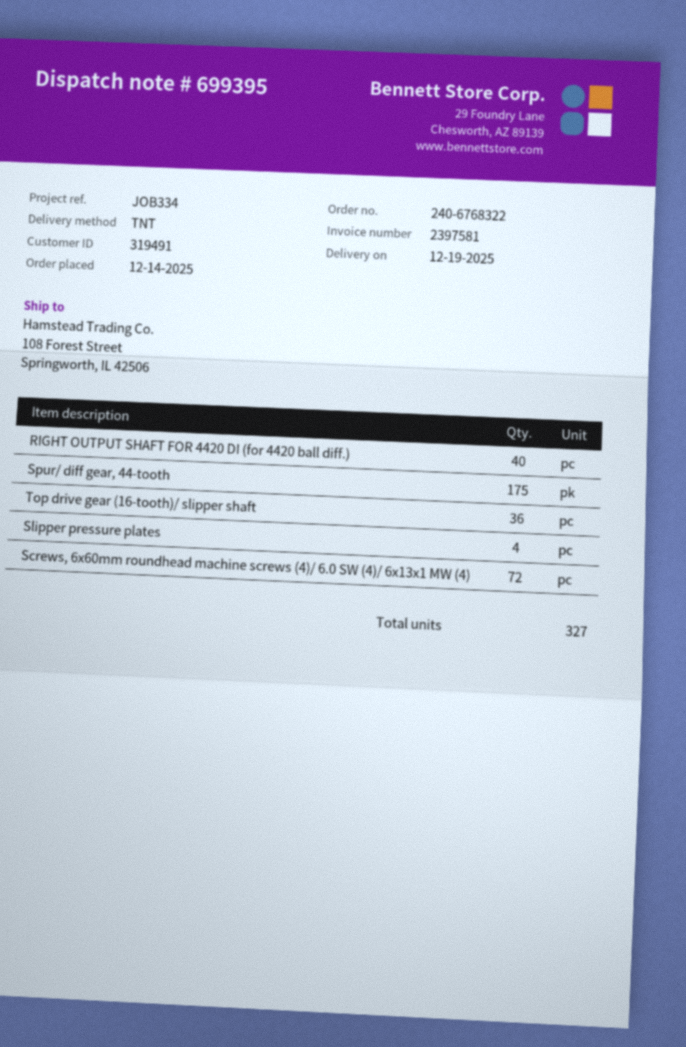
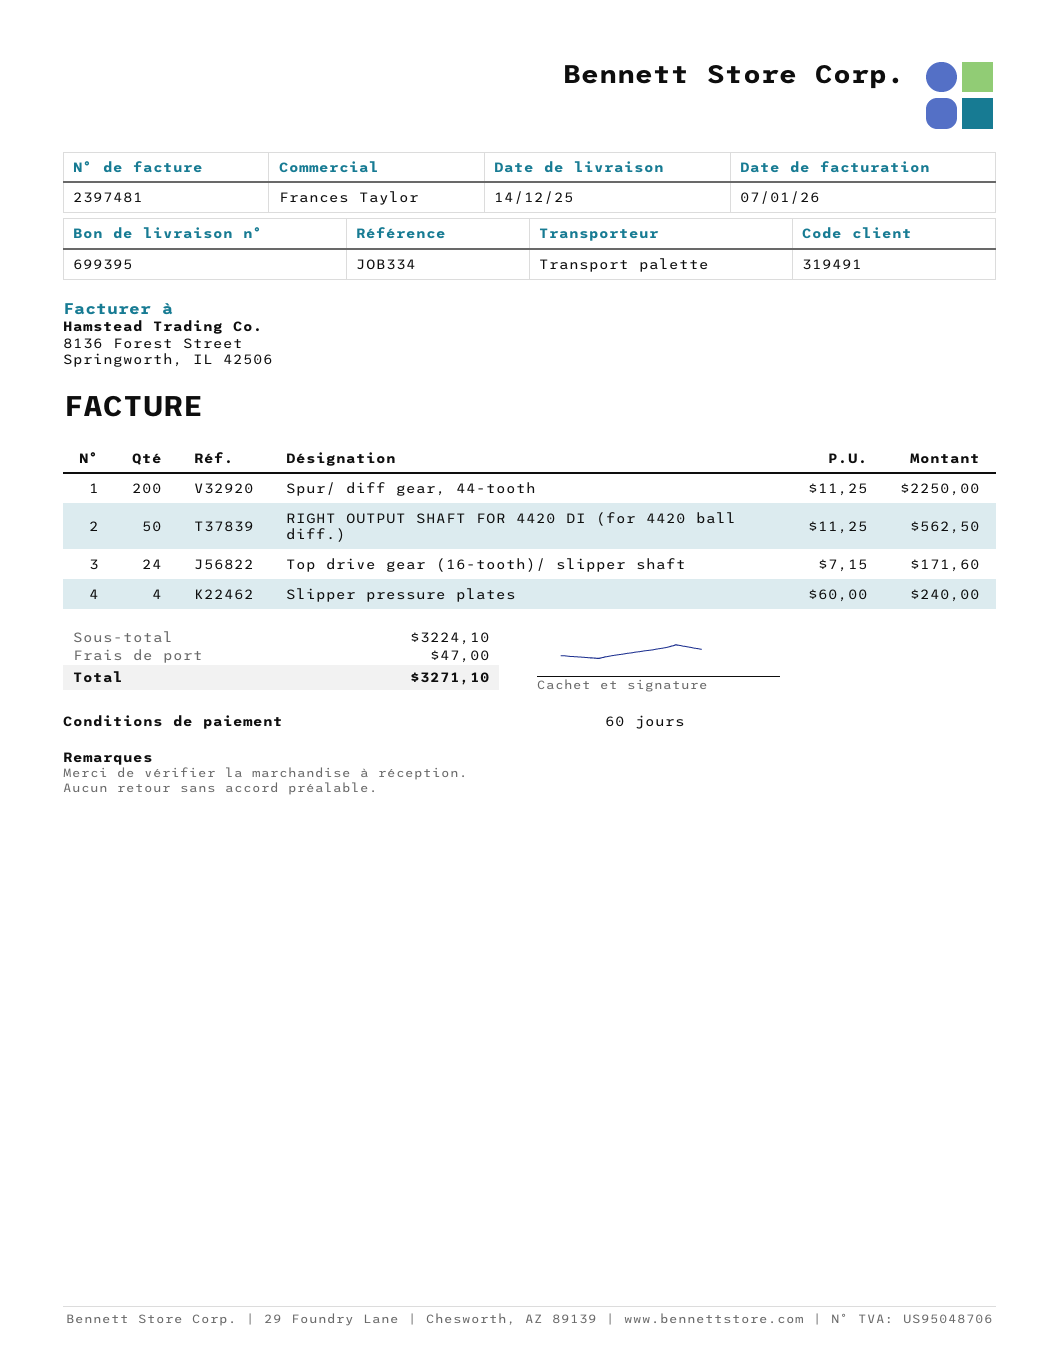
delivery date: 2025-12-19 -> 2025-12-14
invoice number: 2397581 -> 2397481
shipping method: TNT -> pallet freight
RIGHT OUTPUT SHAFT FOR 4420 DI (for 4420 ball diff.): 40 -> 50
Spur/ diff gear, 44-tooth: 175 -> 200
Top drive gear (16-tooth)/ slipper shaft: 36 -> 24
Screws, 6x60mm roundhead machine screws (4)/ 6.0 SW (4)/ 6x13x1 MW (4): 72 -> none

